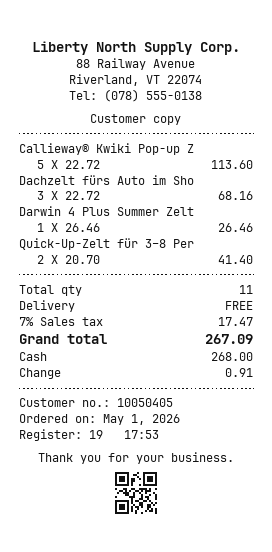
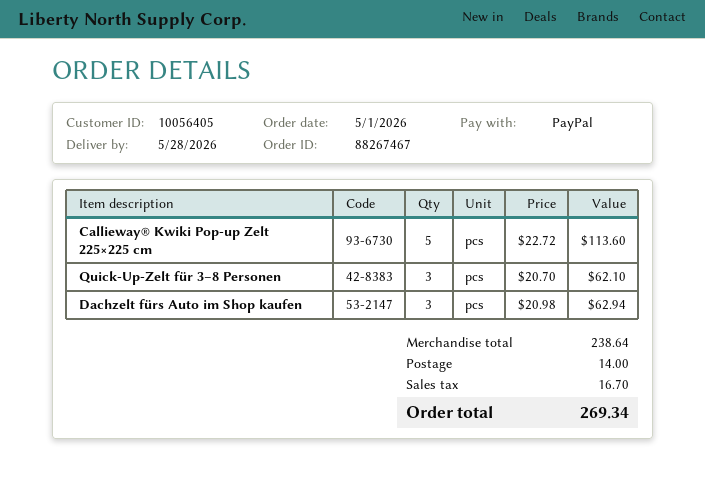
customer number: 10050405 -> 10056405
payment method: cash -> PayPal
Dachzelt fürs Auto im Sho: 3 x 22.72 = 68.16 -> 3 x 20.98 = 62.94
Darwin 4 Plus Summer Zelt: 1 x 26.46 = 26.46 -> none
Quick-Up-Zelt für 3–8 Per: 2 x 20.70 = 41.40 -> 3 x 20.70 = 62.10
shipping: 0.00 -> 14.00
tax: 17.47 -> 16.70
total: 267.09 -> 269.34

